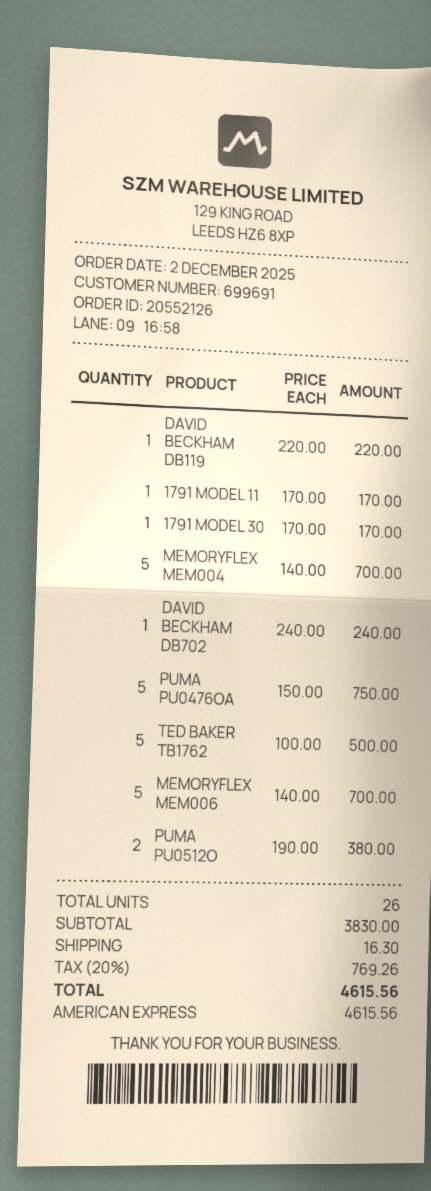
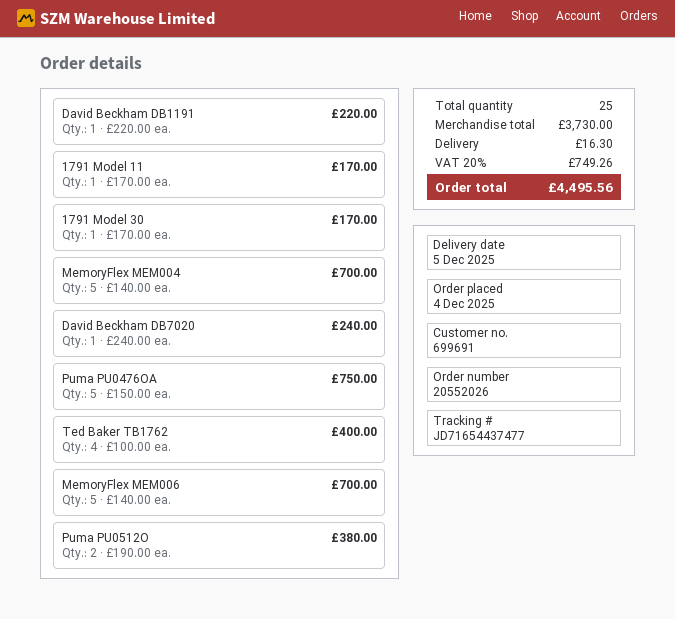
order number: 20552126 -> 20552026
order date: 2025-12-02 -> 2025-12-04
TED BAKER TB1762: 5 x 100.00 = 500.00 -> 4 x 100.00 = 400.00
total quantity: 26 -> 25
subtotal: 3830.00 -> 3730.00
tax: 20% = 769.26 -> 20% = 749.26
total: 4615.56 -> 4495.56

